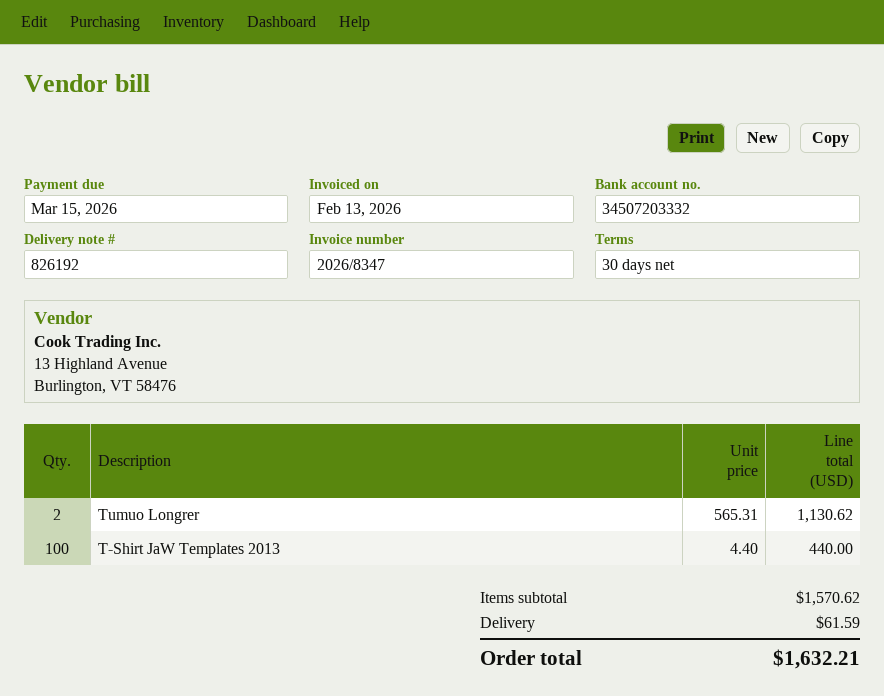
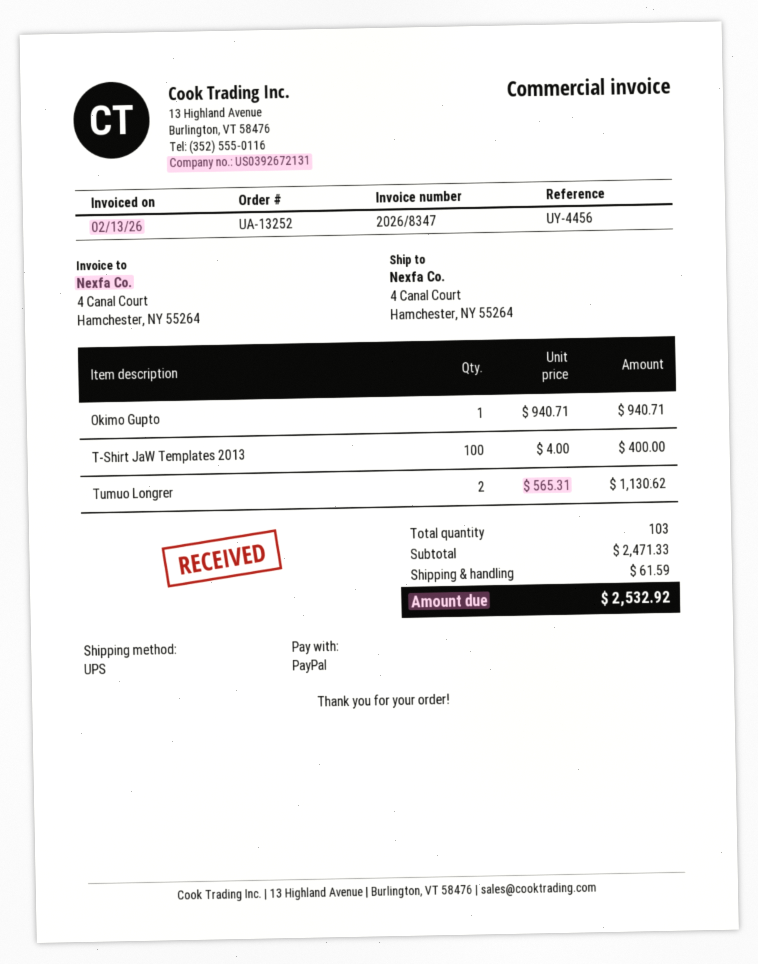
T-Shirt JaW Templates 2013: 100 x 4.40 = 440.00 -> 100 x 4.00 = 400.00
Okimo Gupto: none -> 1 x 940.71 = 940.71
subtotal: 1570.62 -> 2471.33
total: 1632.21 -> 2532.92

